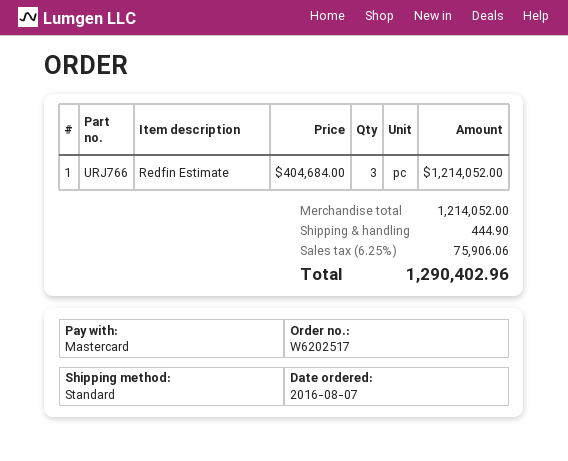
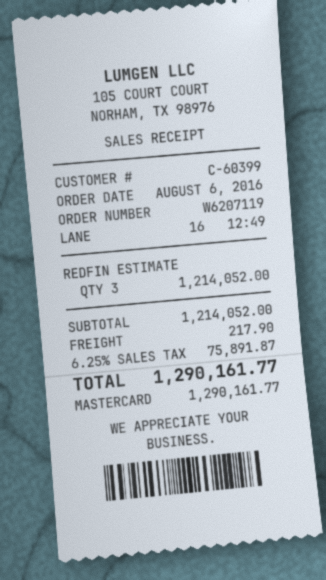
order number: W6202517 -> W6207119
order date: 2016-08-07 -> 2016-08-06
shipping: 444.90 -> 217.90
tax: 6.25% = 75906.06 -> 6.25% = 75891.87
total: 1290402.96 -> 1290161.77

